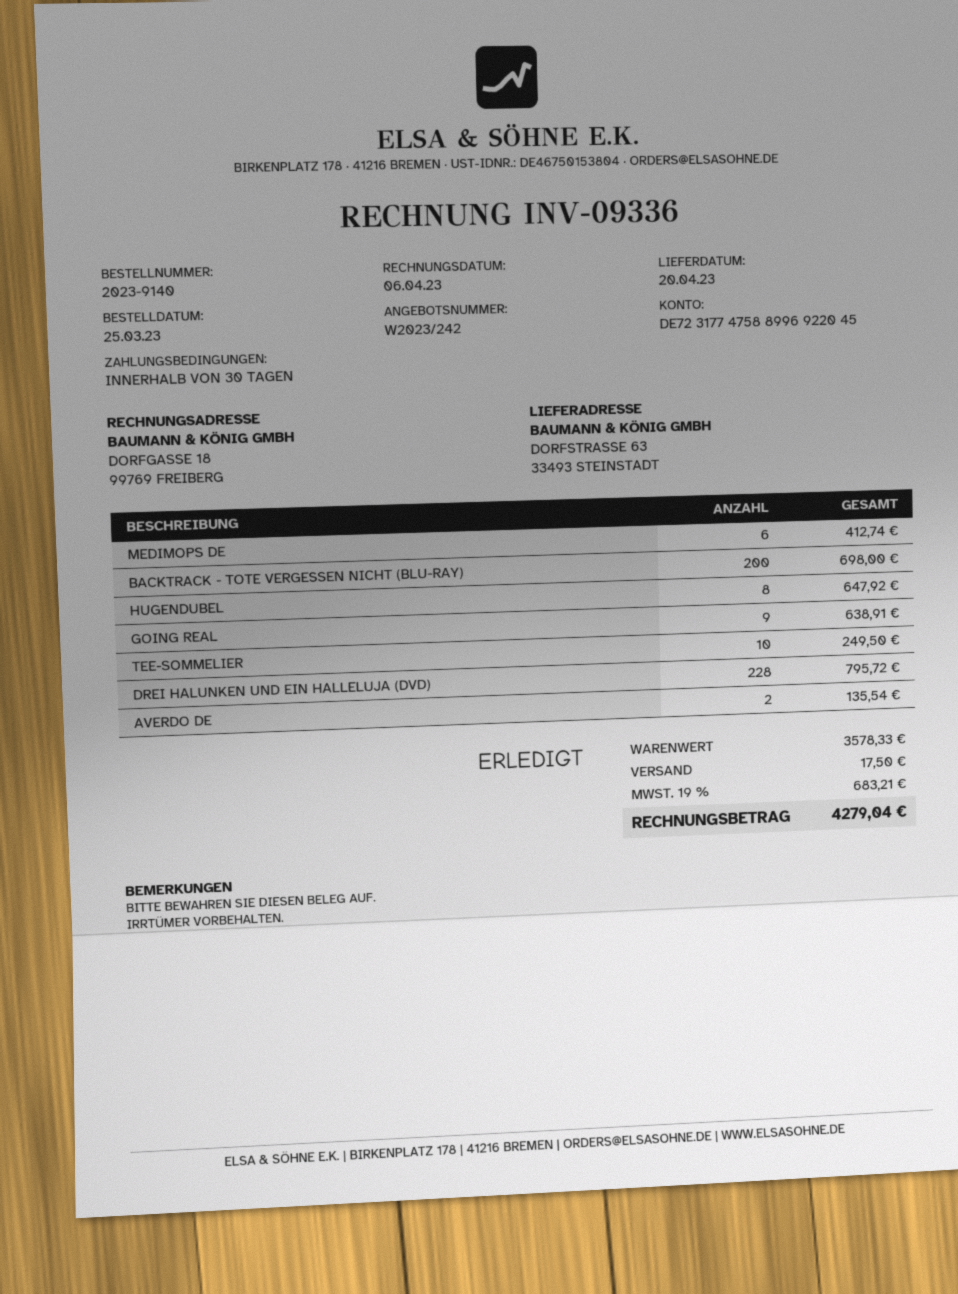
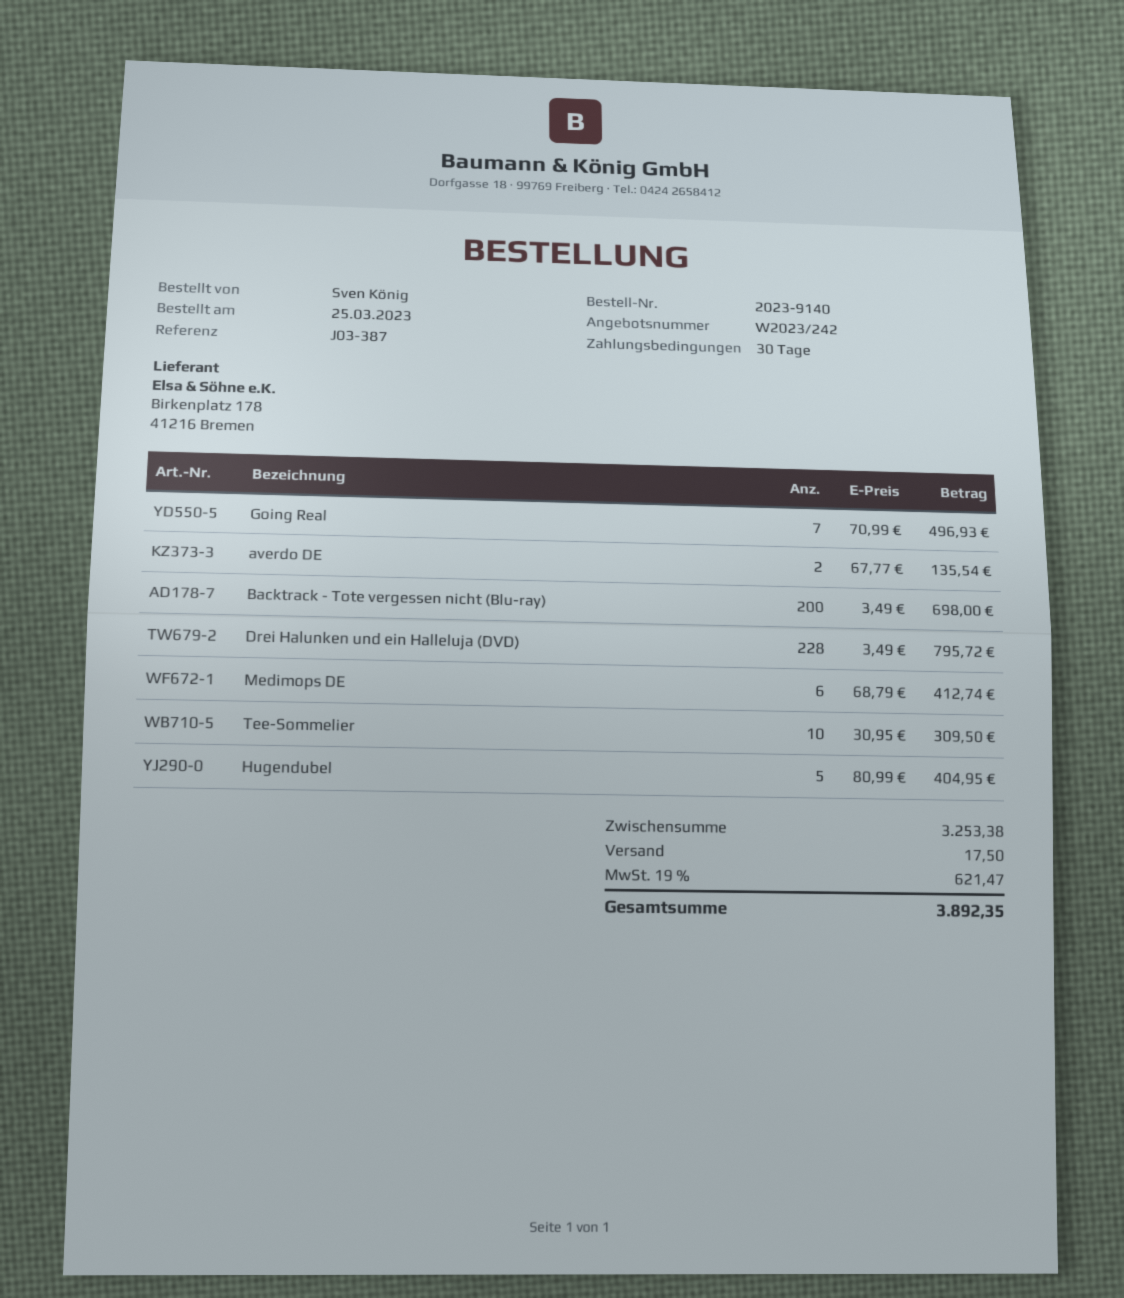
HUGENDUBEL: 8 for 647.92 -> 5 for 404.95
GOING REAL: 9 for 638.91 -> 7 for 496.93
TEE-SOMMELIER: 10 for 249.50 -> 10 for 309.50
subtotal: 3578.33 -> 3253.38
tax: 19% = 683.21 -> 19% = 621.47
total: 4279.04 -> 3892.35

